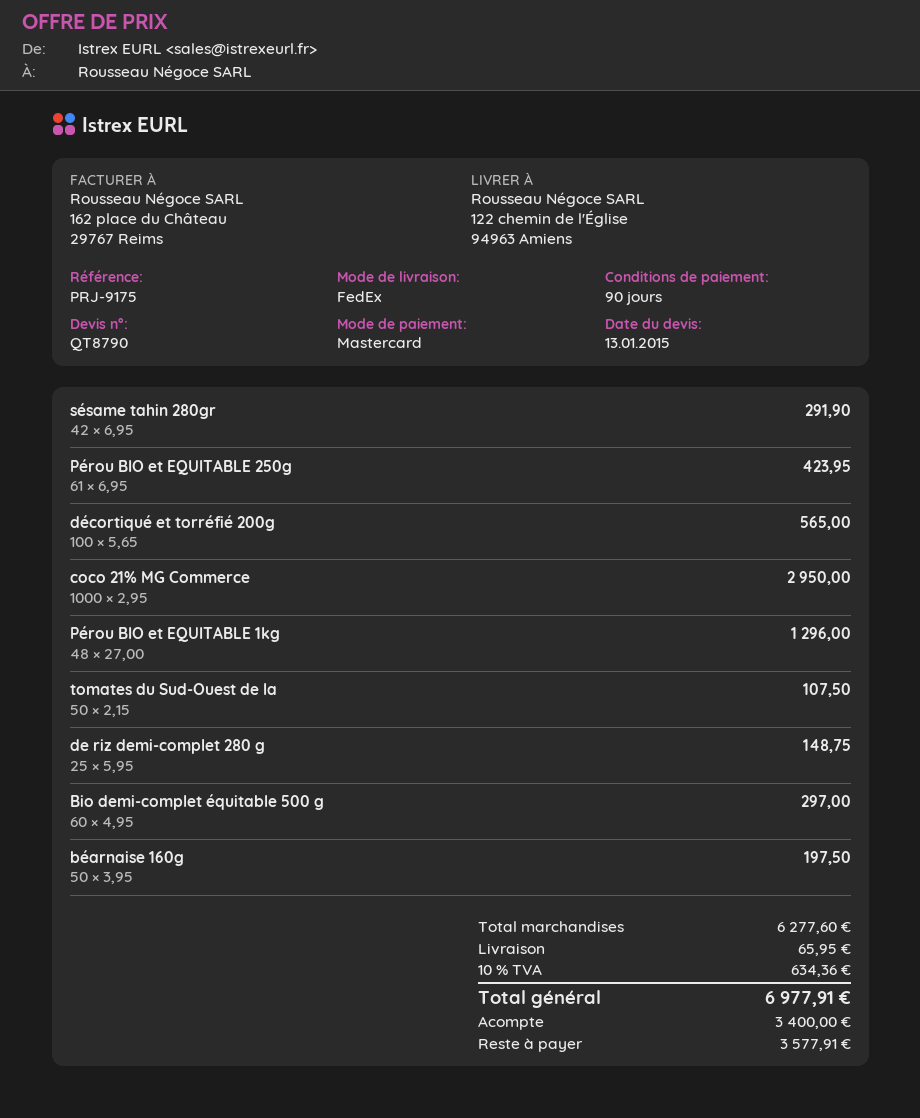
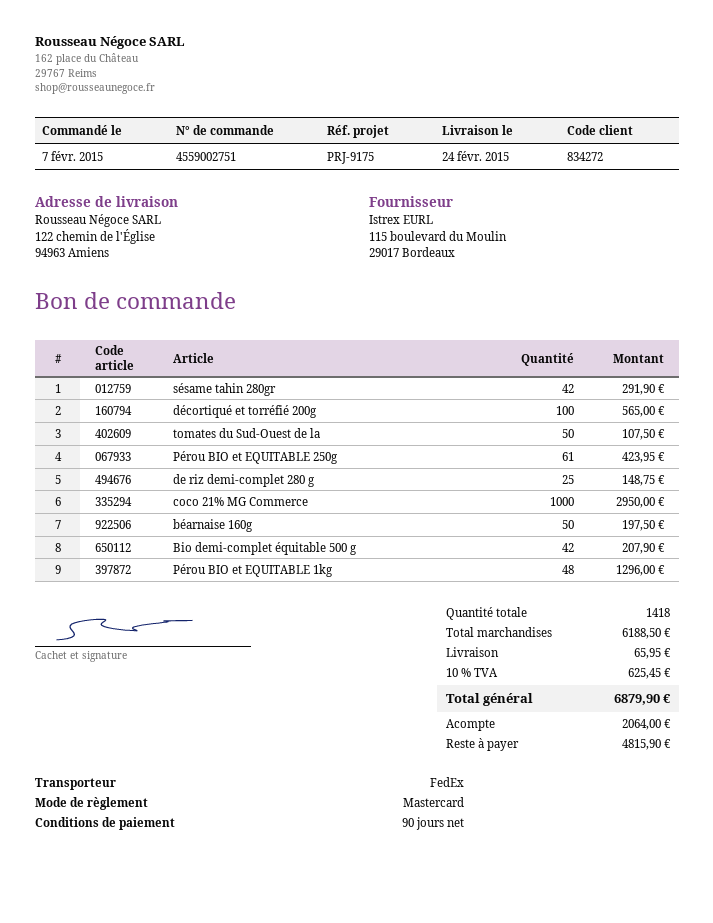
Bio demi-complet équitable 500 g: 60 for 297.00 -> 42 for 207.90
subtotal: 6277.60 -> 6188.50
tax: 10% = 634.36 -> 10% = 625.45
total: 6977.91 -> 6879.90
deposit: 3400.00 -> 2064.00
balance: 3577.91 -> 4815.90

